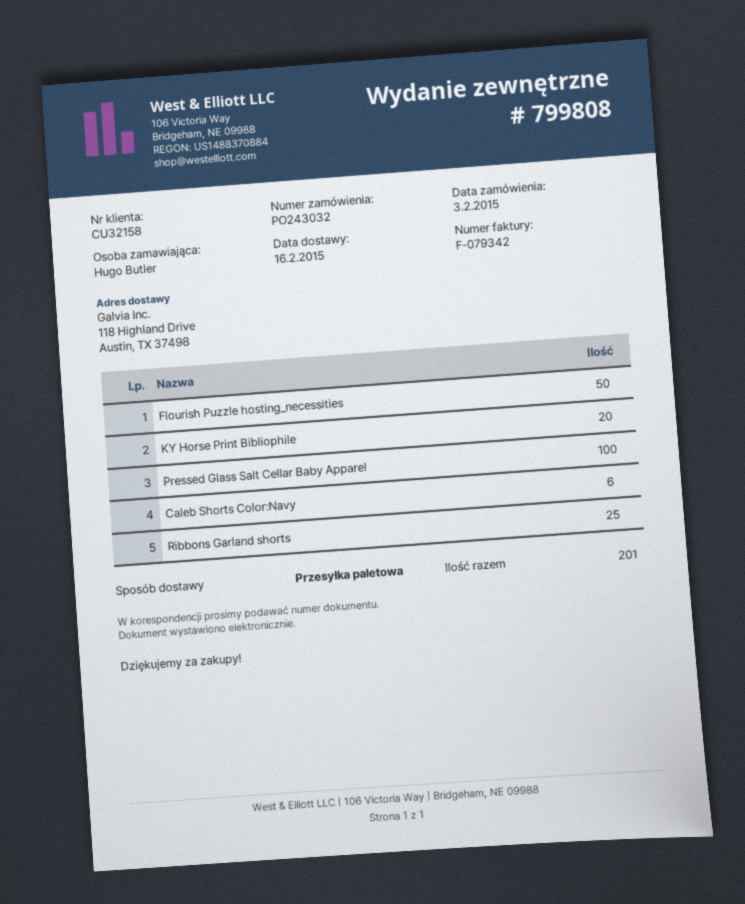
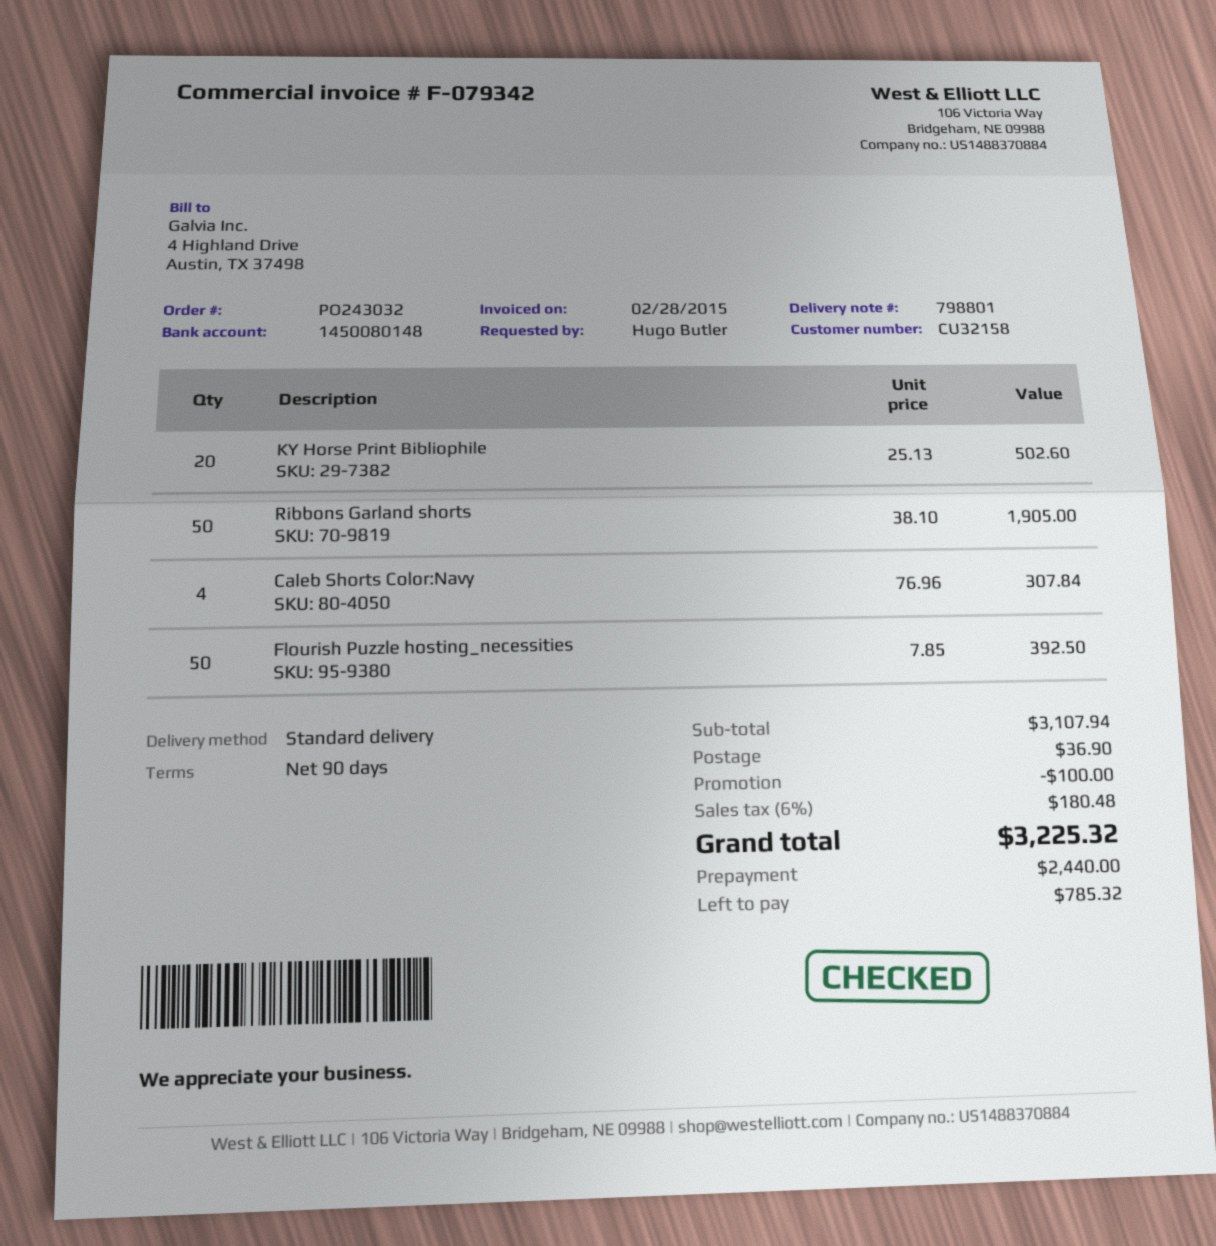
delivery note number: 799808 -> 798801
shipping method: pallet freight -> standard
Pressed Glass Salt Cellar Baby Apparel: 100 -> none
Caleb Shorts Color:Navy: 6 -> 4
Ribbons Garland shorts: 25 -> 50

